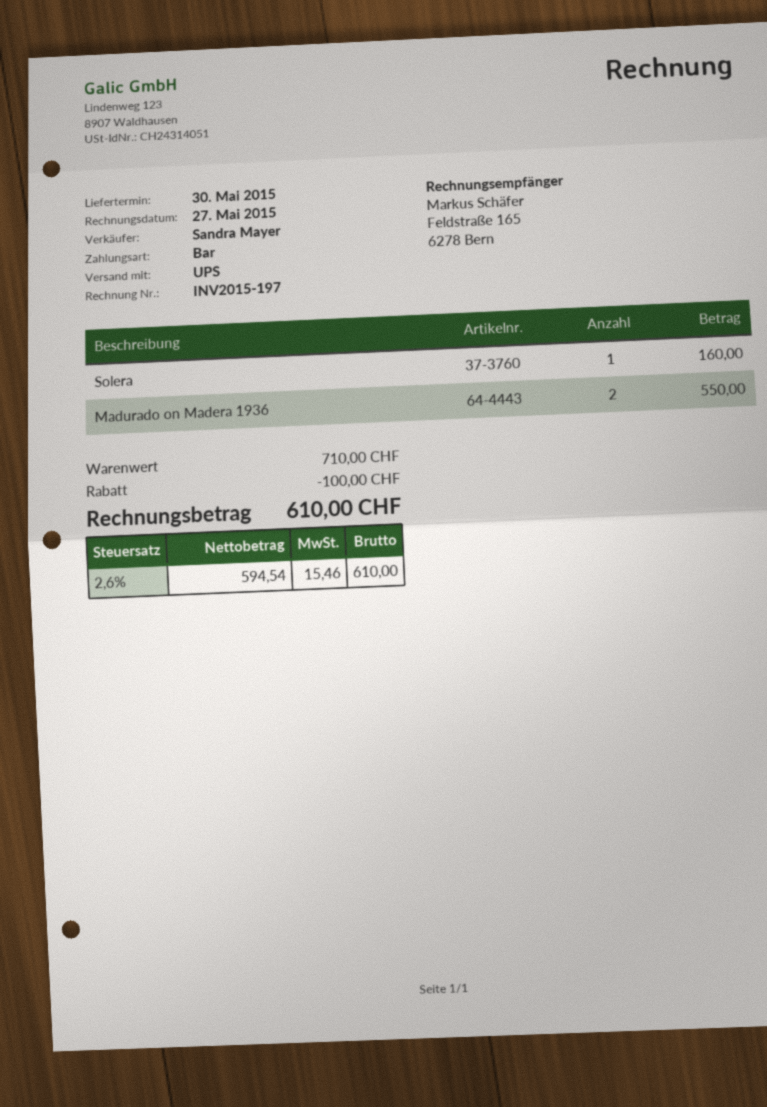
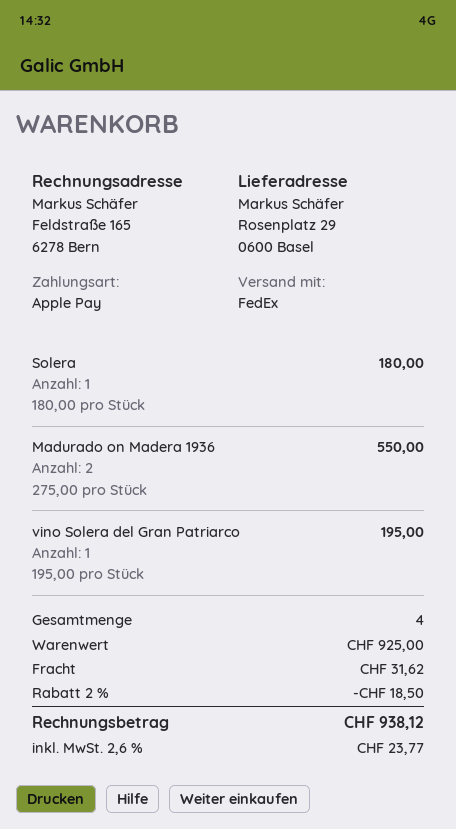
payment method: cash -> Apple Pay
shipping method: UPS -> FedEx
Solera: 1 for 160.00 -> 1 for 180.00
vino Solera del Gran Patriarco: none -> 1 for 195.00
subtotal: 710.00 -> 925.00
discount: 100.00 -> 18.50
shipping: none -> 31.62
tax: 2.6% = 15.46 -> 2.6% = 23.77
total: 610.00 -> 938.12

